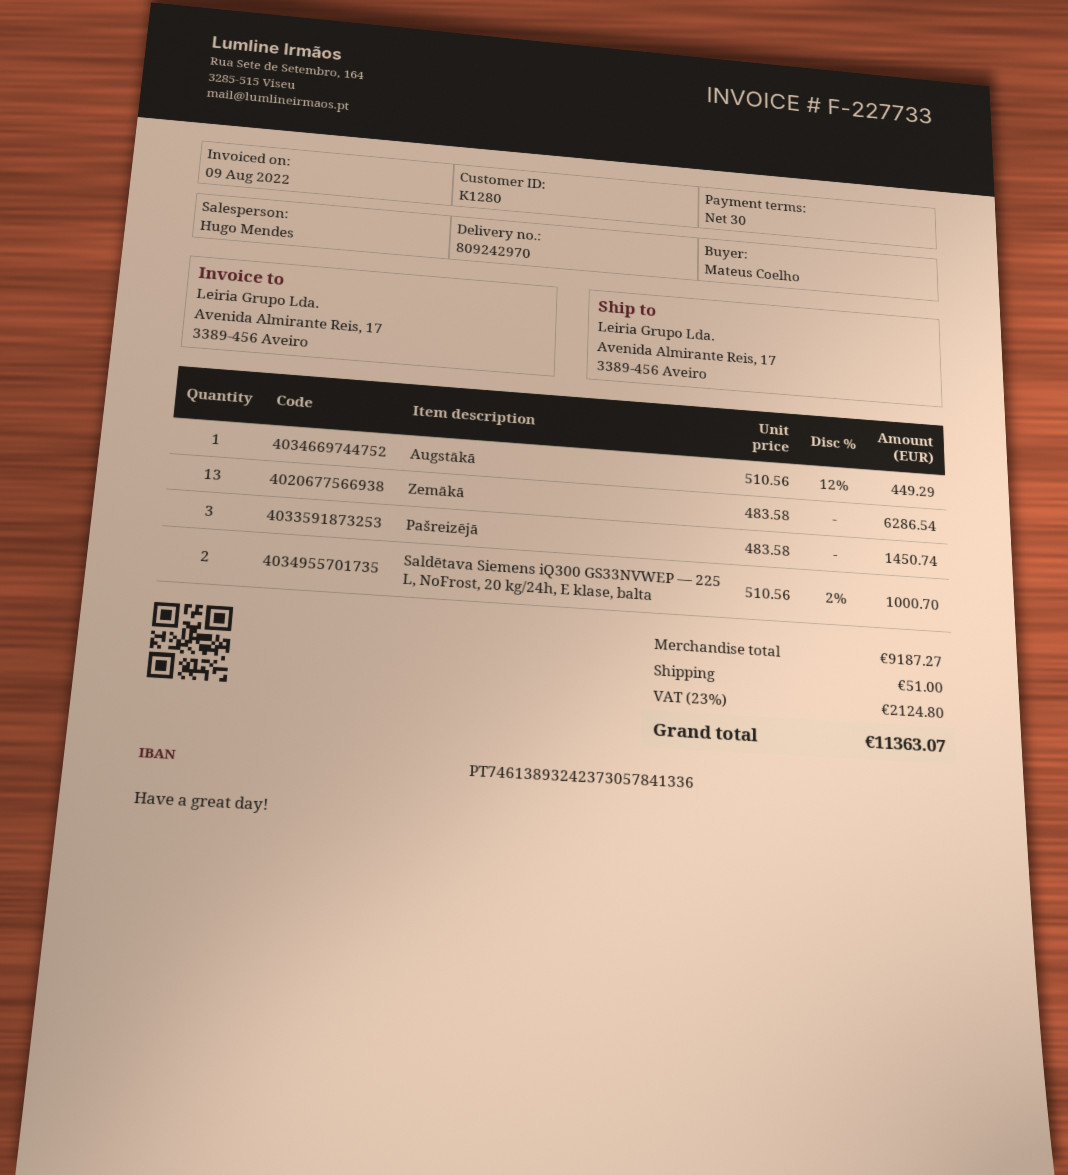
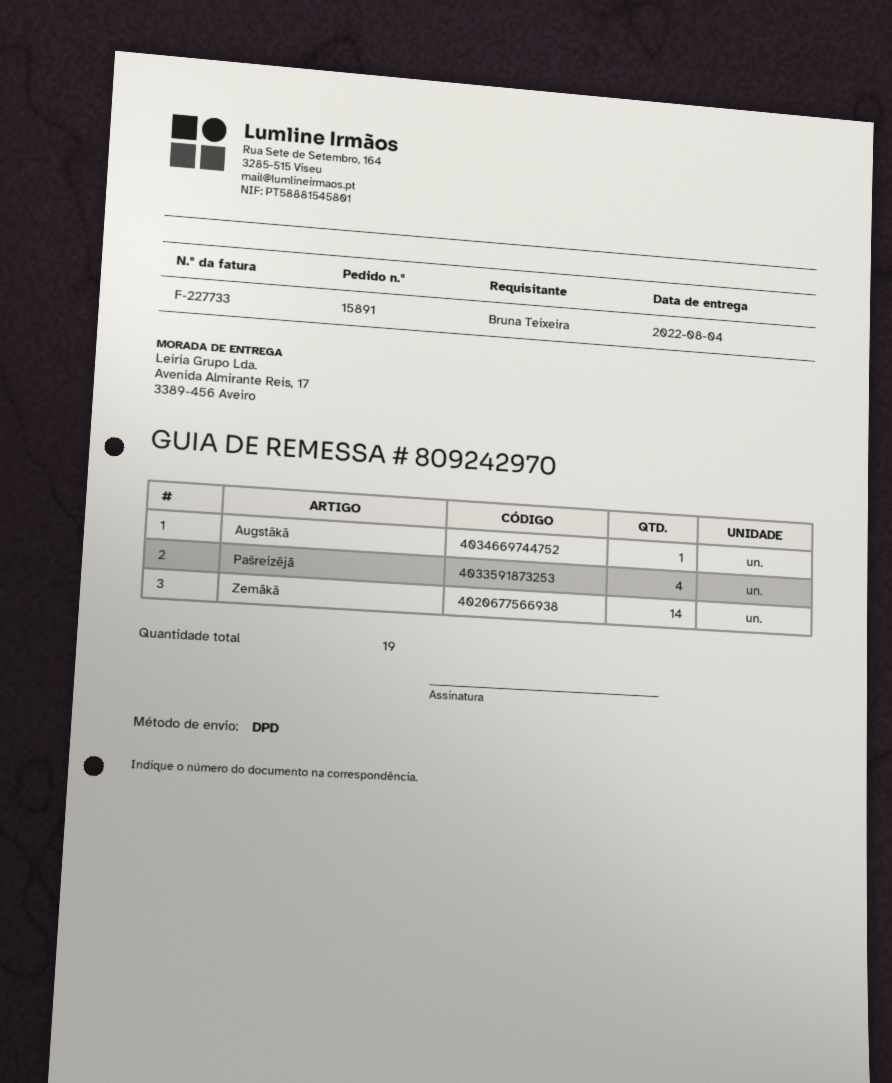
ordered by: Mateus Coelho -> Bruna Teixeira
Zemākā: 13 -> 14
Pašreizējā: 3 -> 4
Saldētava Siemens iQ300 GS33NVWEP — 225 L, NoFrost, 20 kg/24h, E klase, balta: 2 -> none

